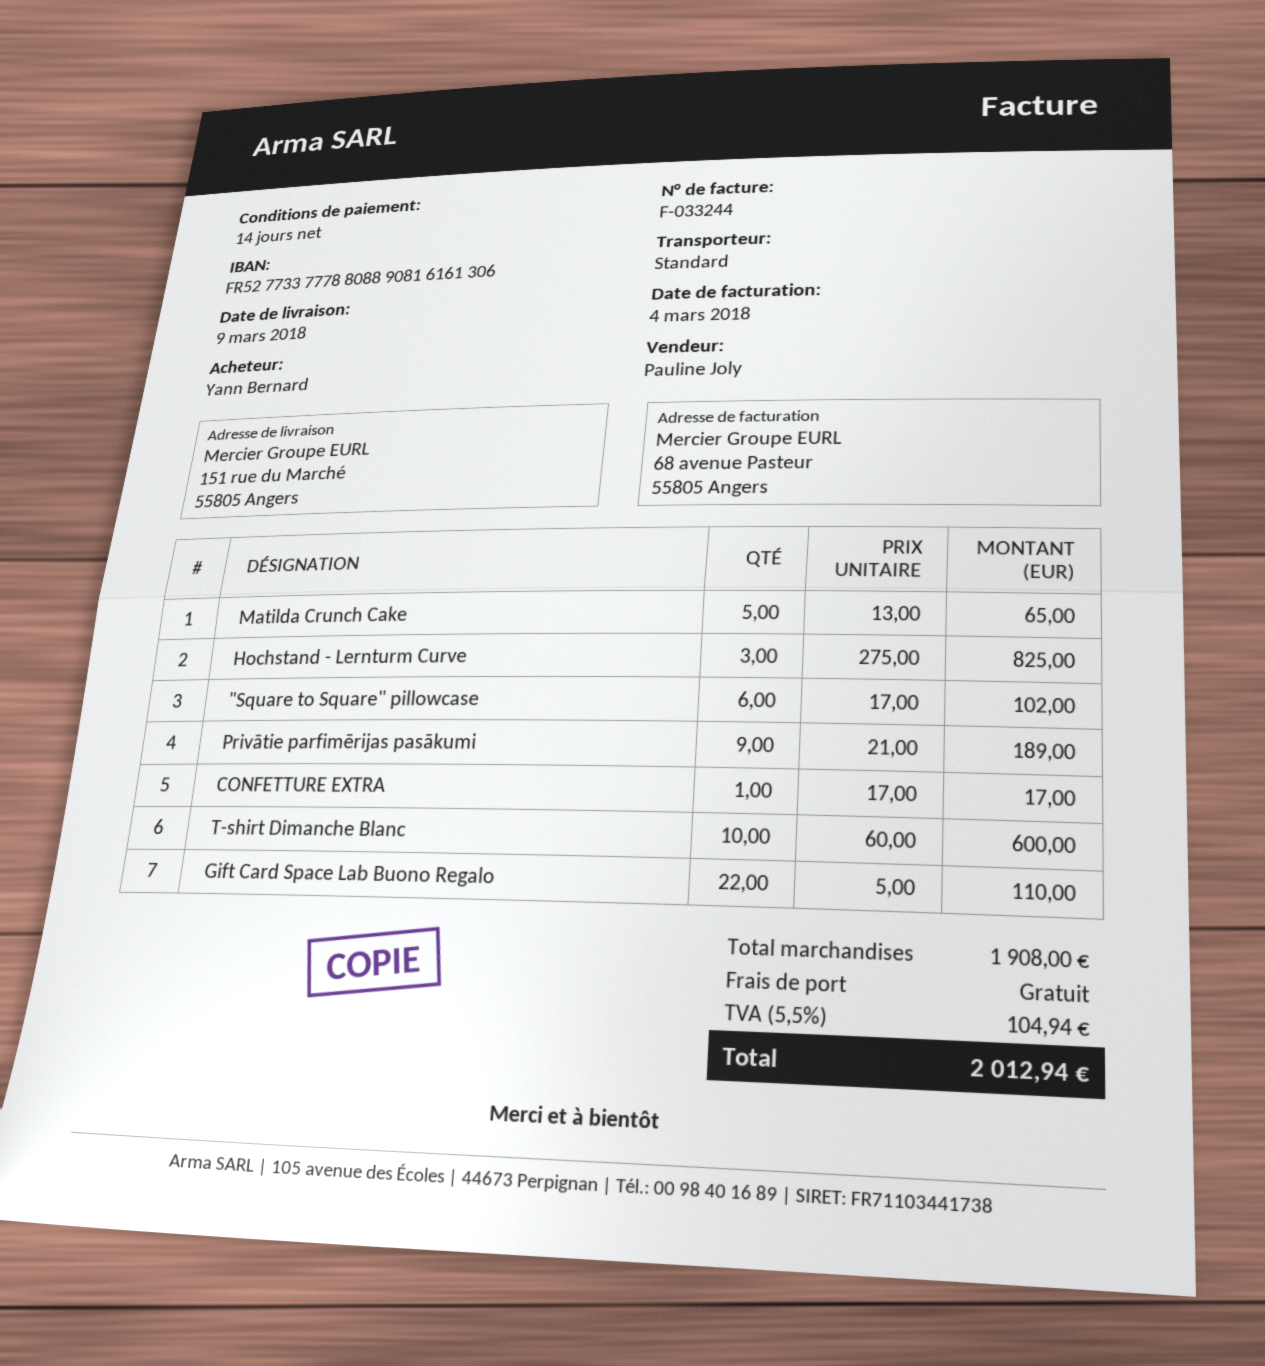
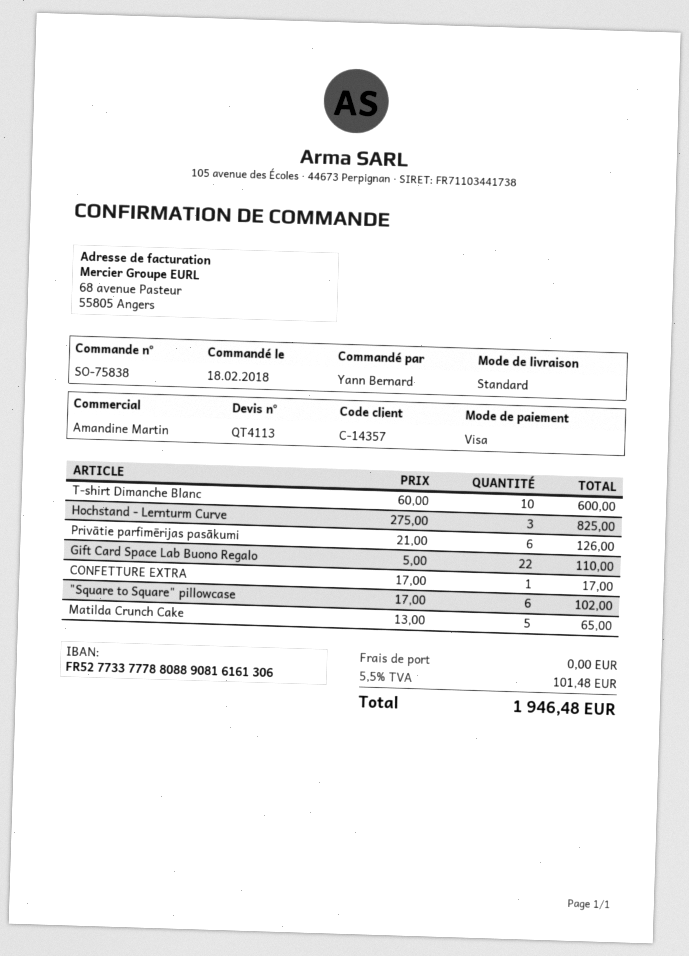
sales rep: Pauline Joly -> Amandine Martin
Privātie parfimērijas pasākumi: 9 x 21.00 = 189.00 -> 6 x 21.00 = 126.00
tax: 5.5% = 104.94 -> 5.5% = 101.48
total: 2012.94 -> 1946.48

